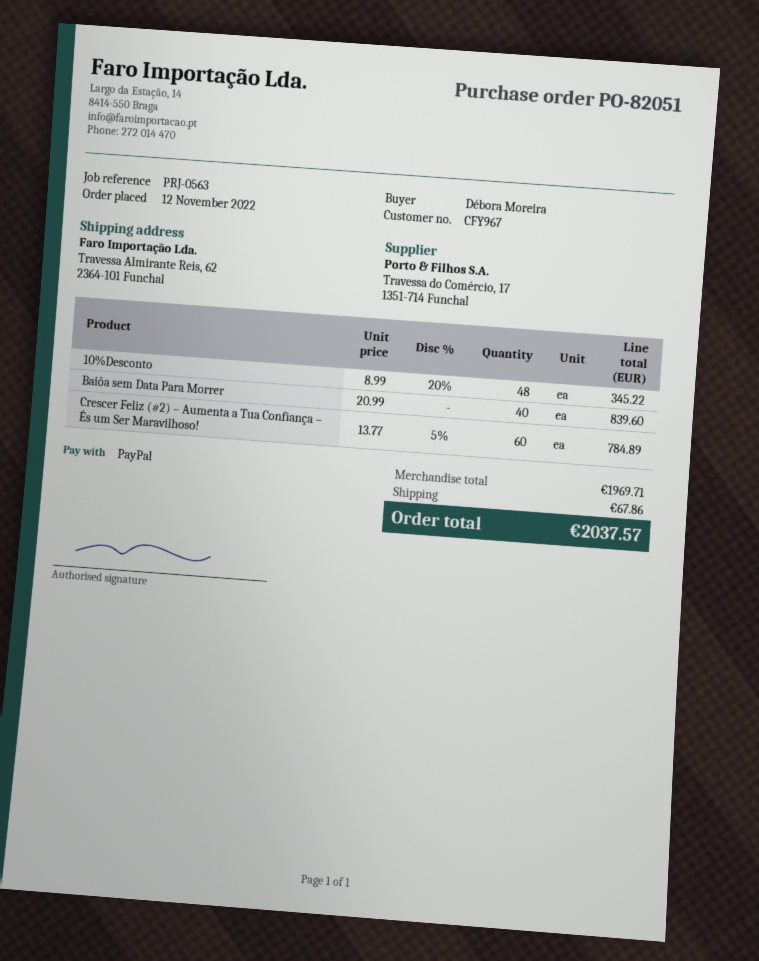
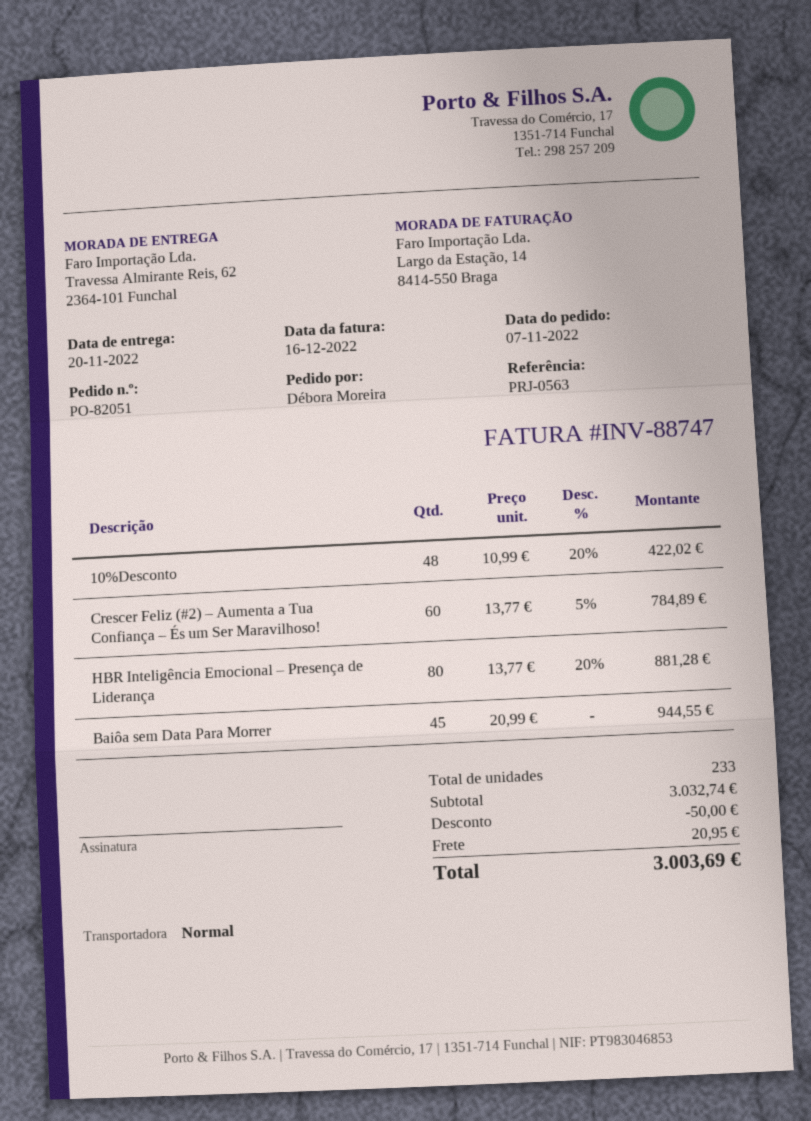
order date: 2022-11-12 -> 2022-11-07
10%Desconto: 48 x 8.99 - 20% = 345.22 -> 48 x 10.99 - 20% = 422.02
Baiôa sem Data Para Morrer: 40 x 20.99 = 839.60 -> 45 x 20.99 = 944.55
HBR Inteligência Emocional – Presença de Liderança: none -> 80 x 13.77 - 20% = 881.28
subtotal: 1969.71 -> 3032.74
discount: none -> 50.00
shipping: 67.86 -> 20.95
total: 2037.57 -> 3003.69

